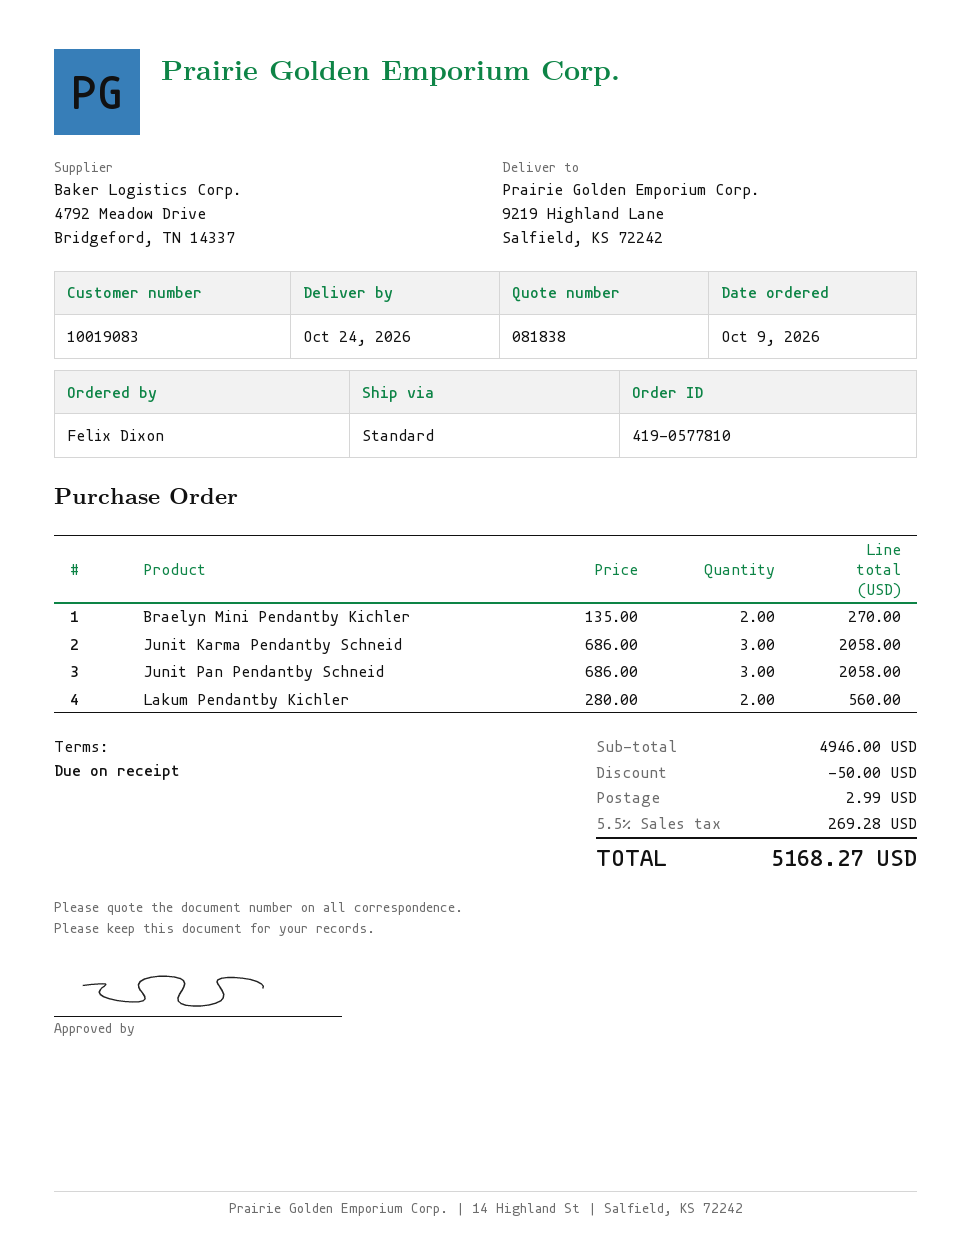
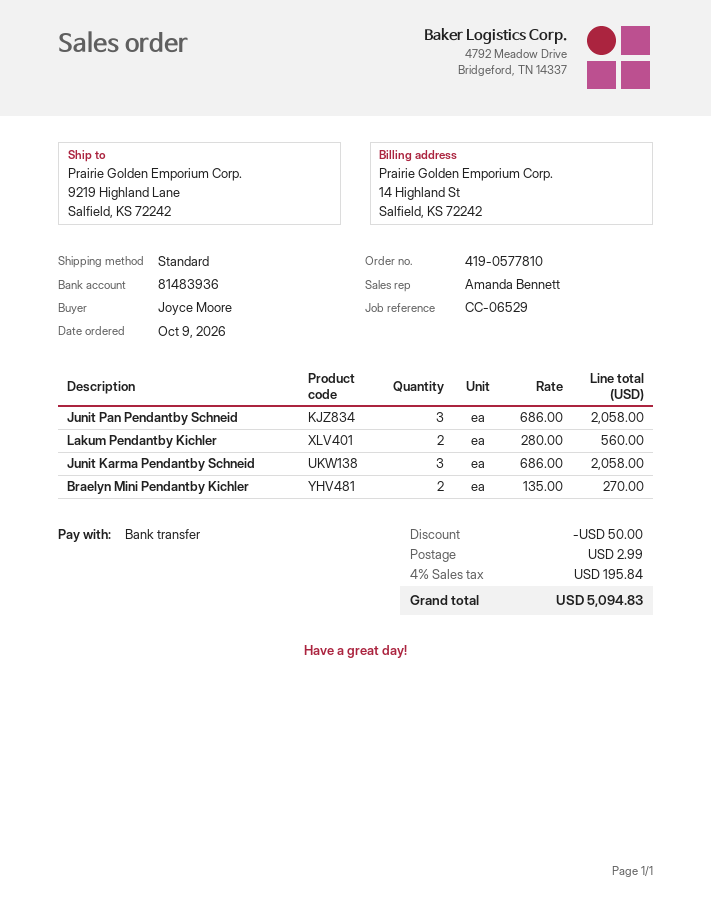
ordered by: Felix Dixon -> Joyce Moore
tax: 5.5% = 269.28 -> 4% = 195.84
total: 5168.27 -> 5094.83

